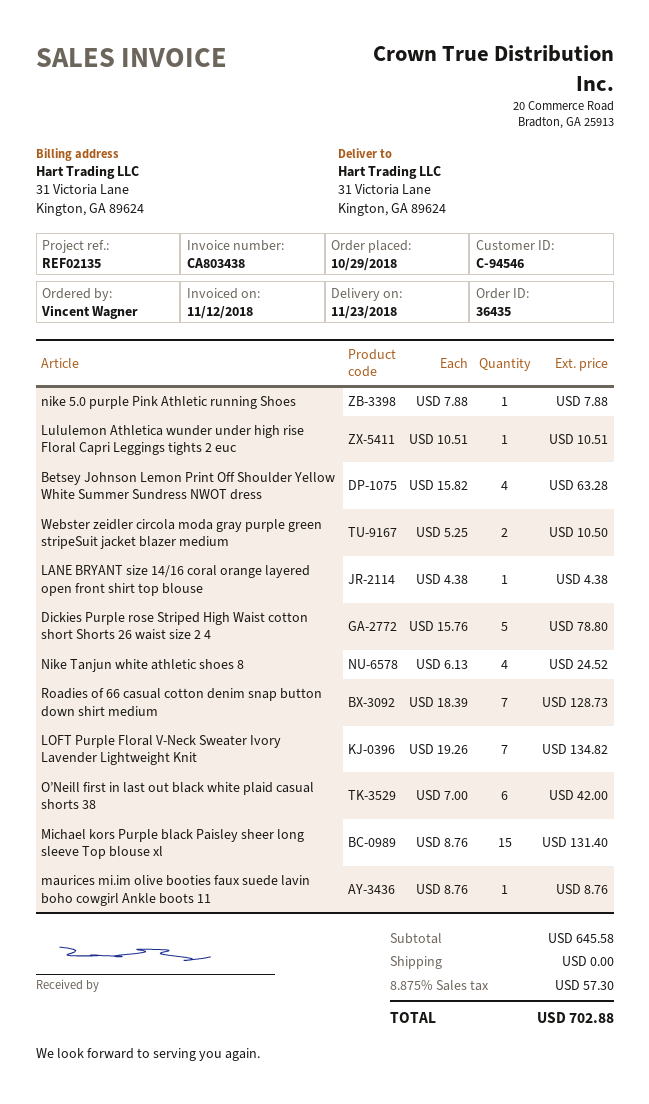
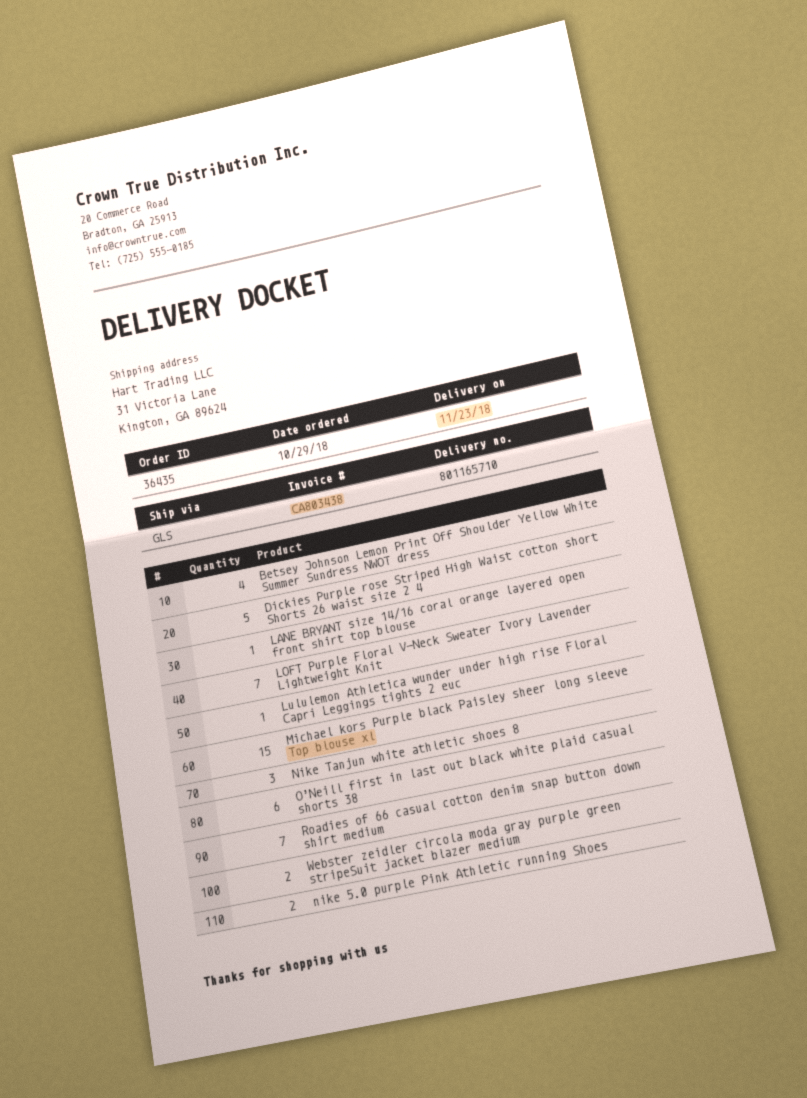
nike 5.0 purple Pink Athletic running Shoes: 1 -> 2
Nike Tanjun white athletic shoes 8: 4 -> 3
maurices mi.im olive booties faux suede lavin boho cowgirl Ankle boots 11: 1 -> none

